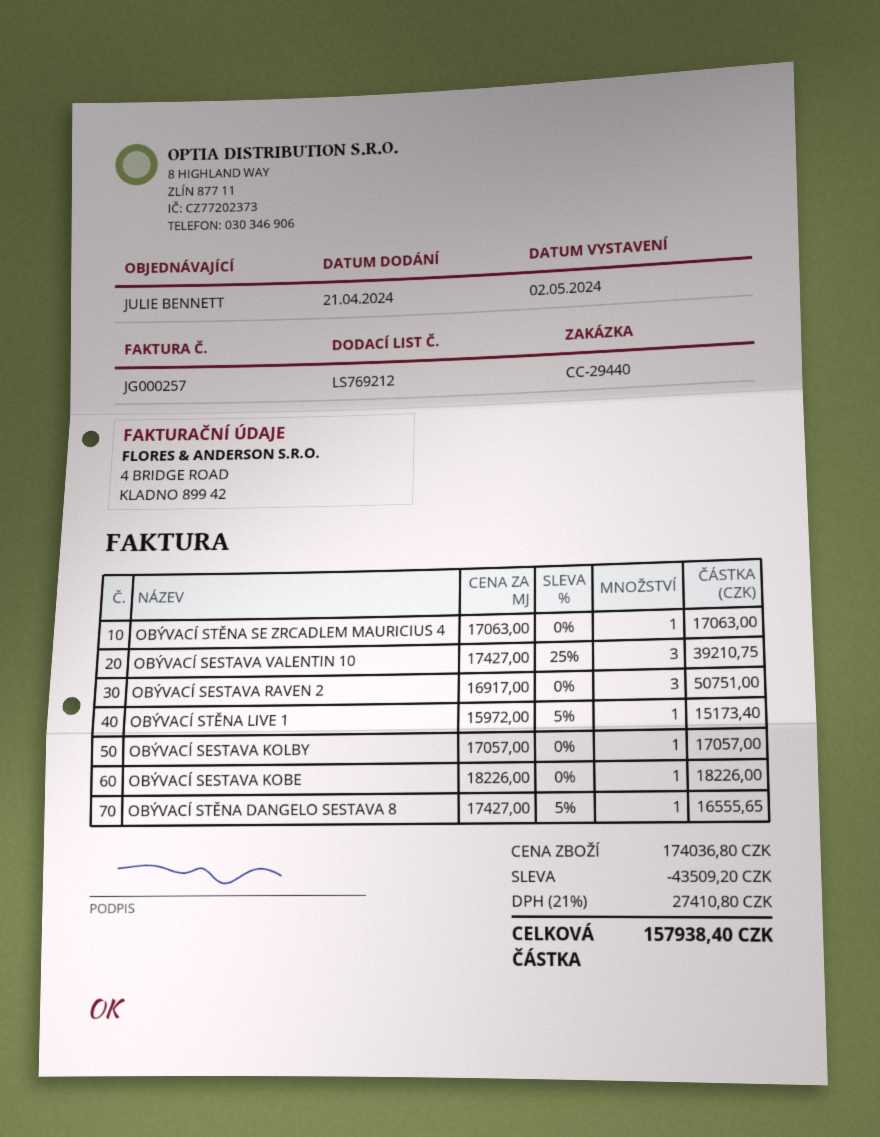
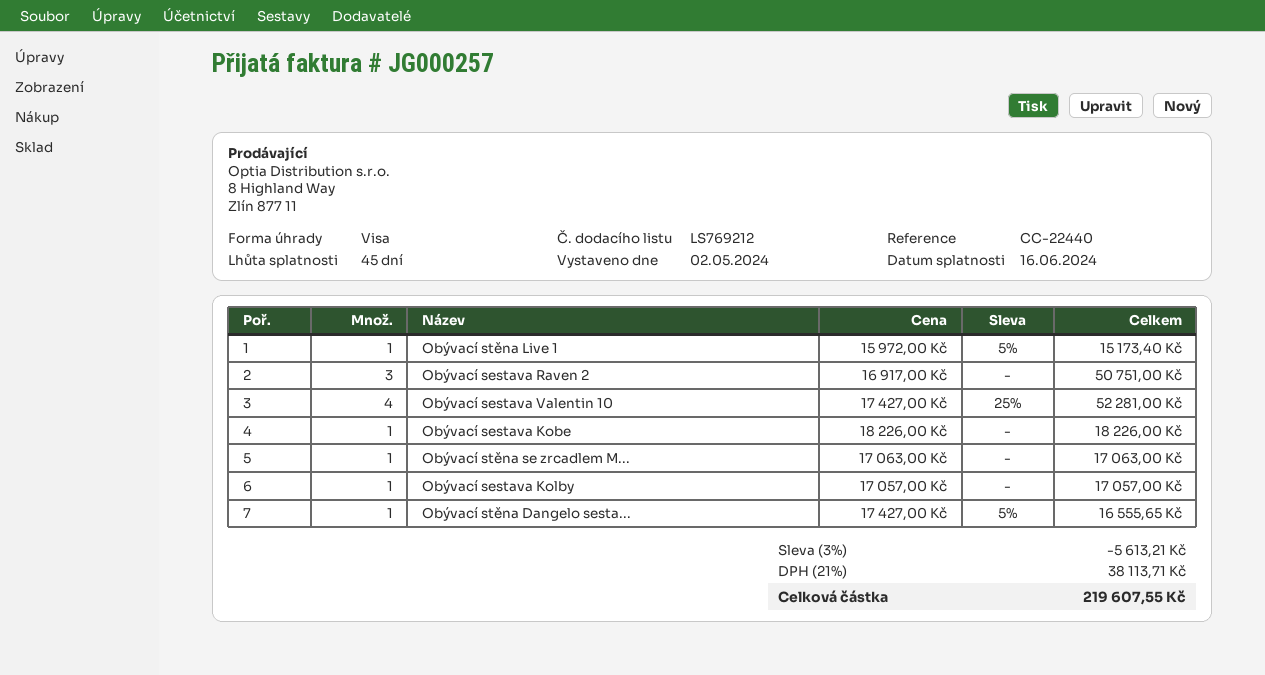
reference: CC-29440 -> CC-22440
OBÝVACÍ SESTAVA VALENTIN 10: 3 x 17427.00 - 25% = 39210.75 -> 4 x 17427.00 - 25% = 52281.00
discount: 43509.20 -> 5613.21
tax: 21% = 27410.80 -> 21% = 38113.71
total: 157938.40 -> 219607.55

